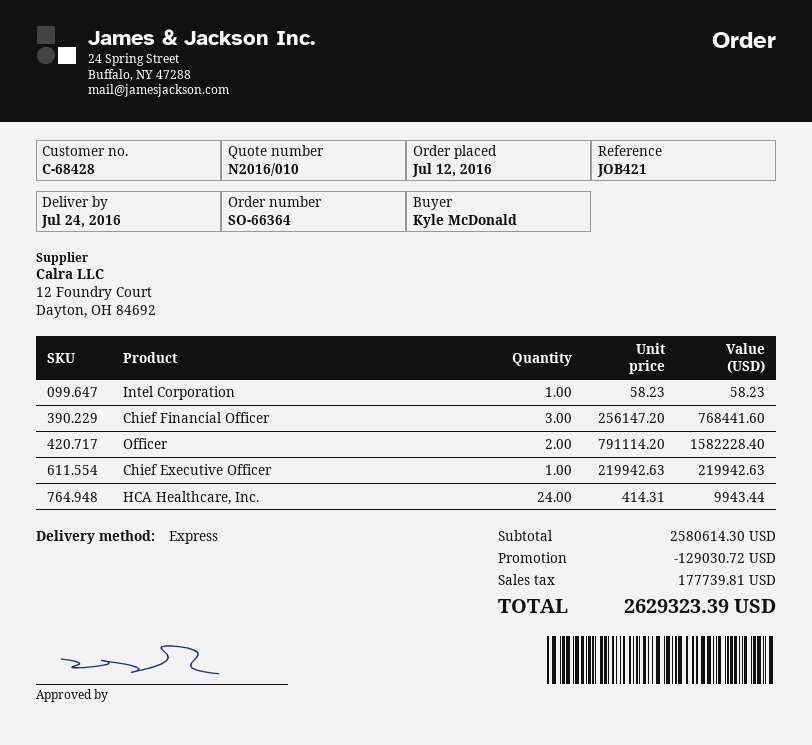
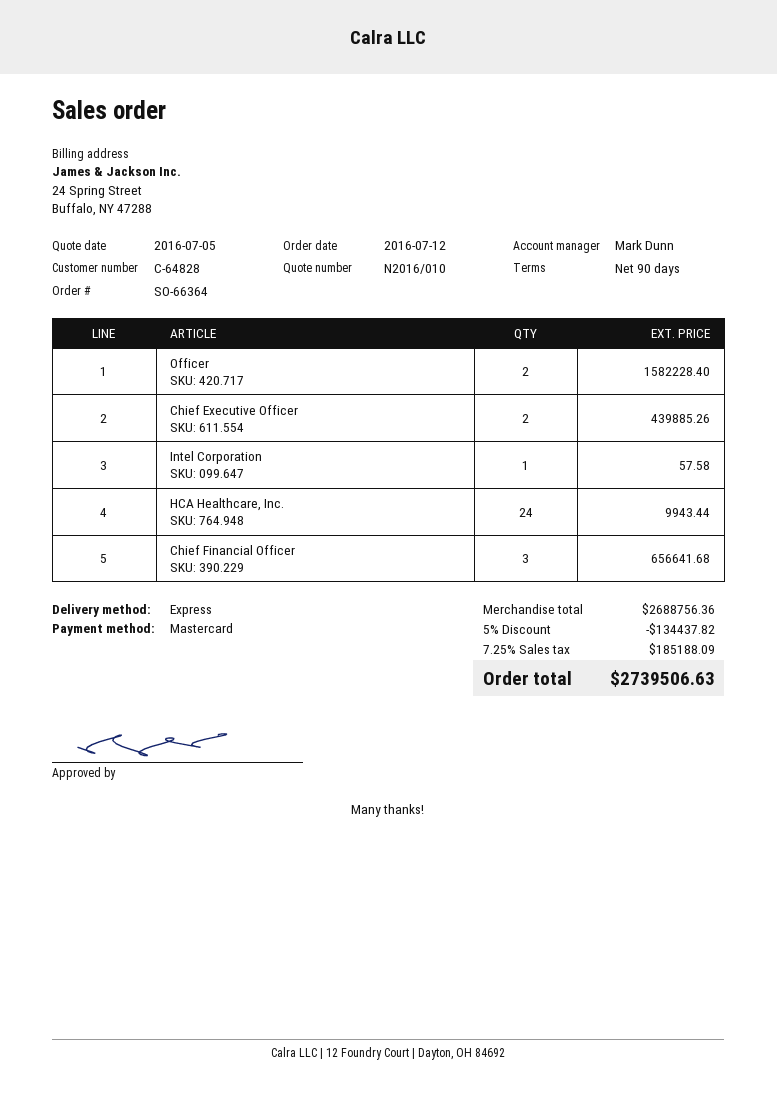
customer number: C-68428 -> C-64828
Intel Corporation: 1 for 58.23 -> 1 for 57.58
Chief Financial Officer: 3 for 768441.60 -> 3 for 656641.68
Chief Executive Officer: 1 for 219942.63 -> 2 for 439885.26
subtotal: 2580614.30 -> 2688756.36
discount: 129030.72 -> 134437.82
tax: 177739.81 -> 185188.09
total: 2629323.39 -> 2739506.63

